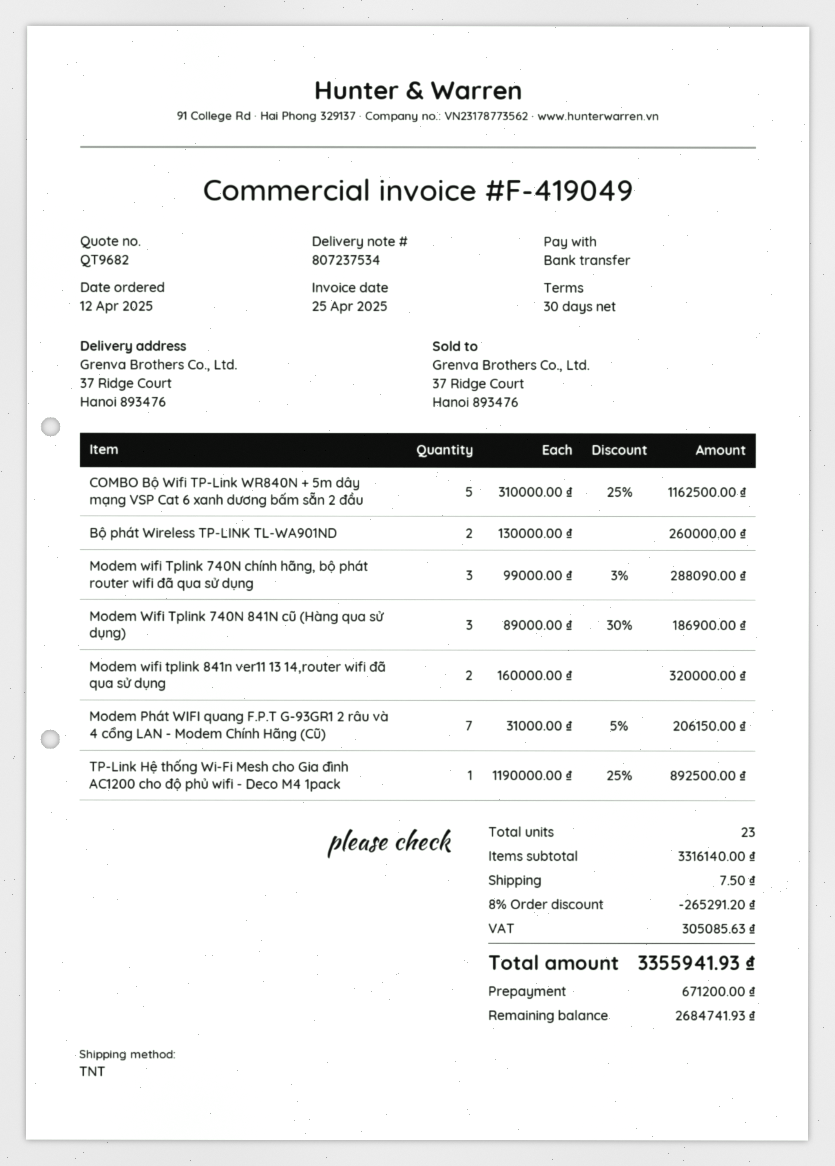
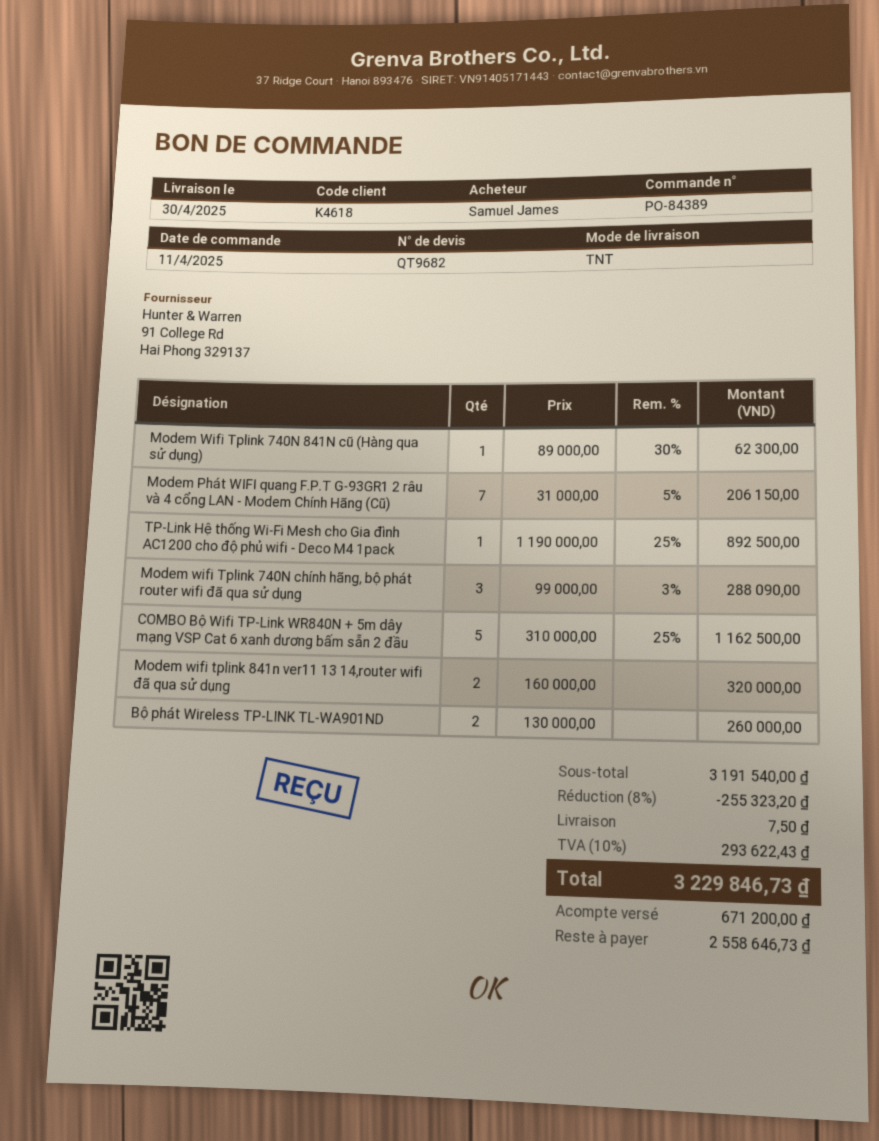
order date: 2025-04-12 -> 2025-04-11
Modem Wifi Tplink 740N 841N cũ (Hàng qua sử dụng): 3 x 89000.00 - 30% = 186900.00 -> 1 x 89000.00 - 30% = 62300.00
subtotal: 3316140.00 -> 3191540.00
discount: 8% = 265291.20 -> 8% = 255323.20
tax: 305085.63 -> 293622.43
total: 3355941.93 -> 3229846.73
balance: 2684741.93 -> 2558646.73

